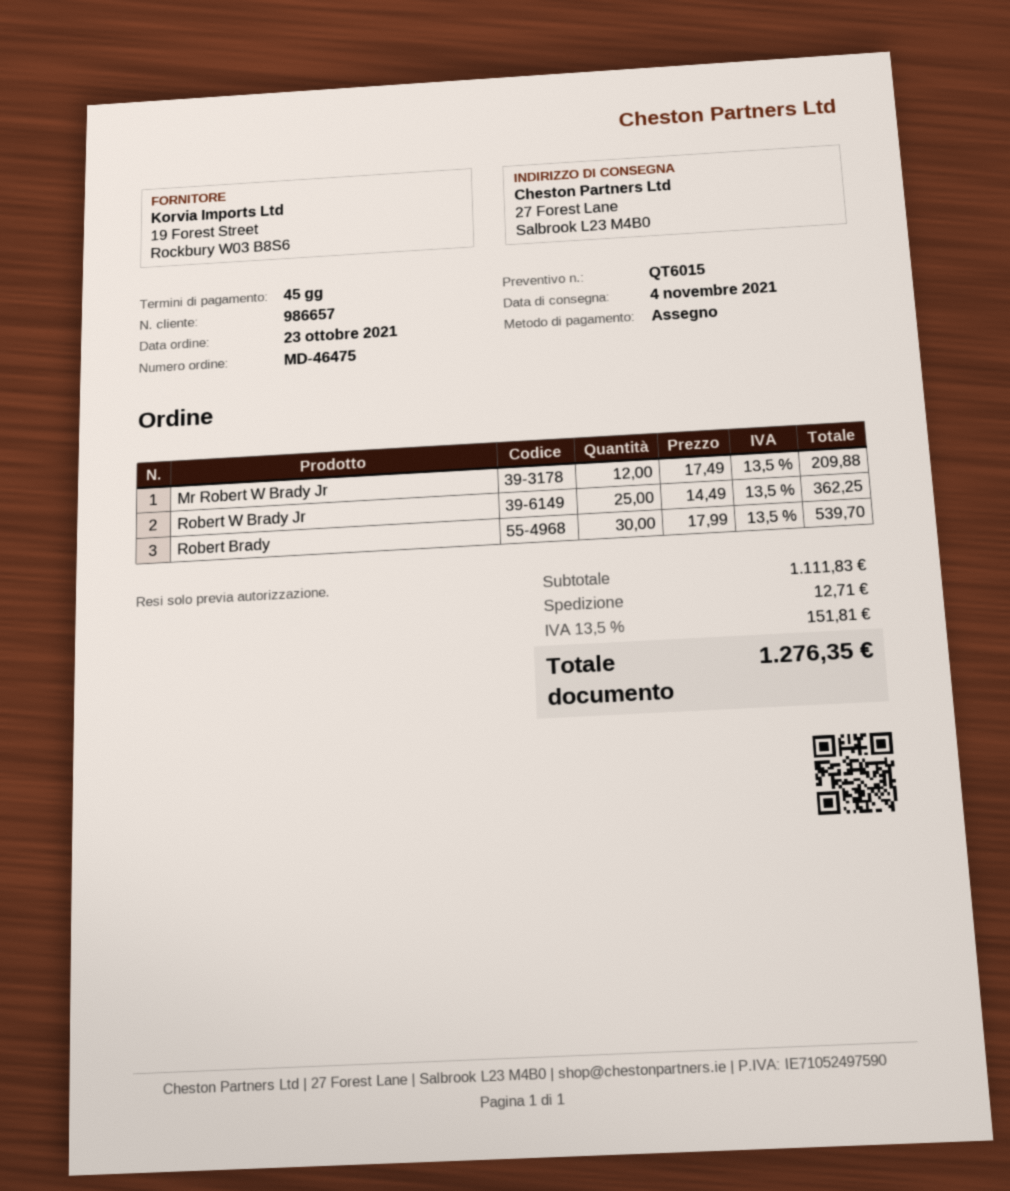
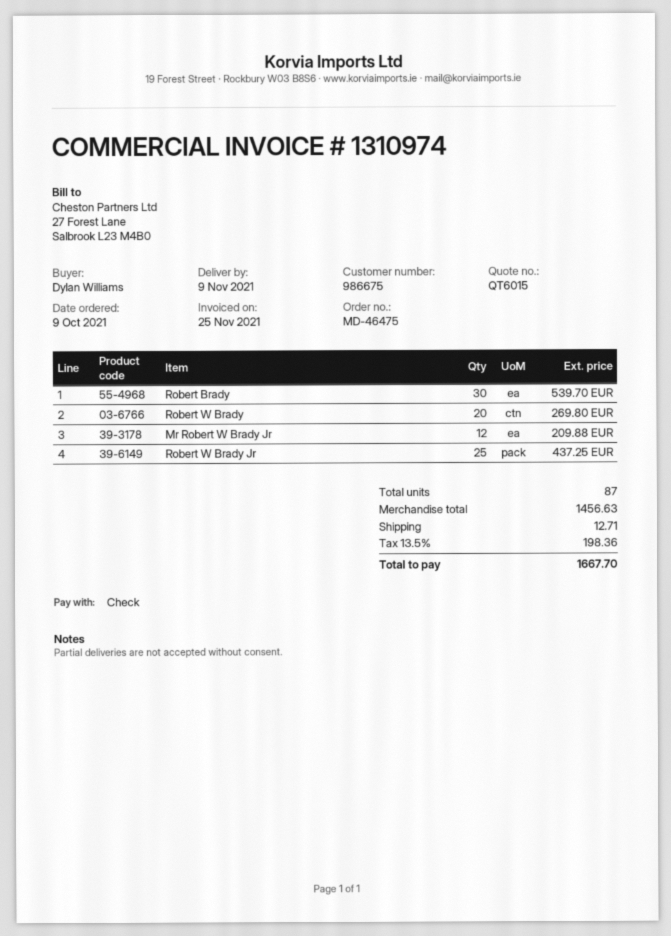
order date: 2021-10-23 -> 2021-10-09
delivery date: 2021-11-04 -> 2021-11-09
customer number: 986657 -> 986675
Robert W Brady Jr: 25 for 362.25 -> 25 for 437.25
Robert W Brady: none -> 20 for 269.80
subtotal: 1111.83 -> 1456.63
tax: 13.5% = 151.81 -> 13.5% = 198.36
total: 1276.35 -> 1667.70

